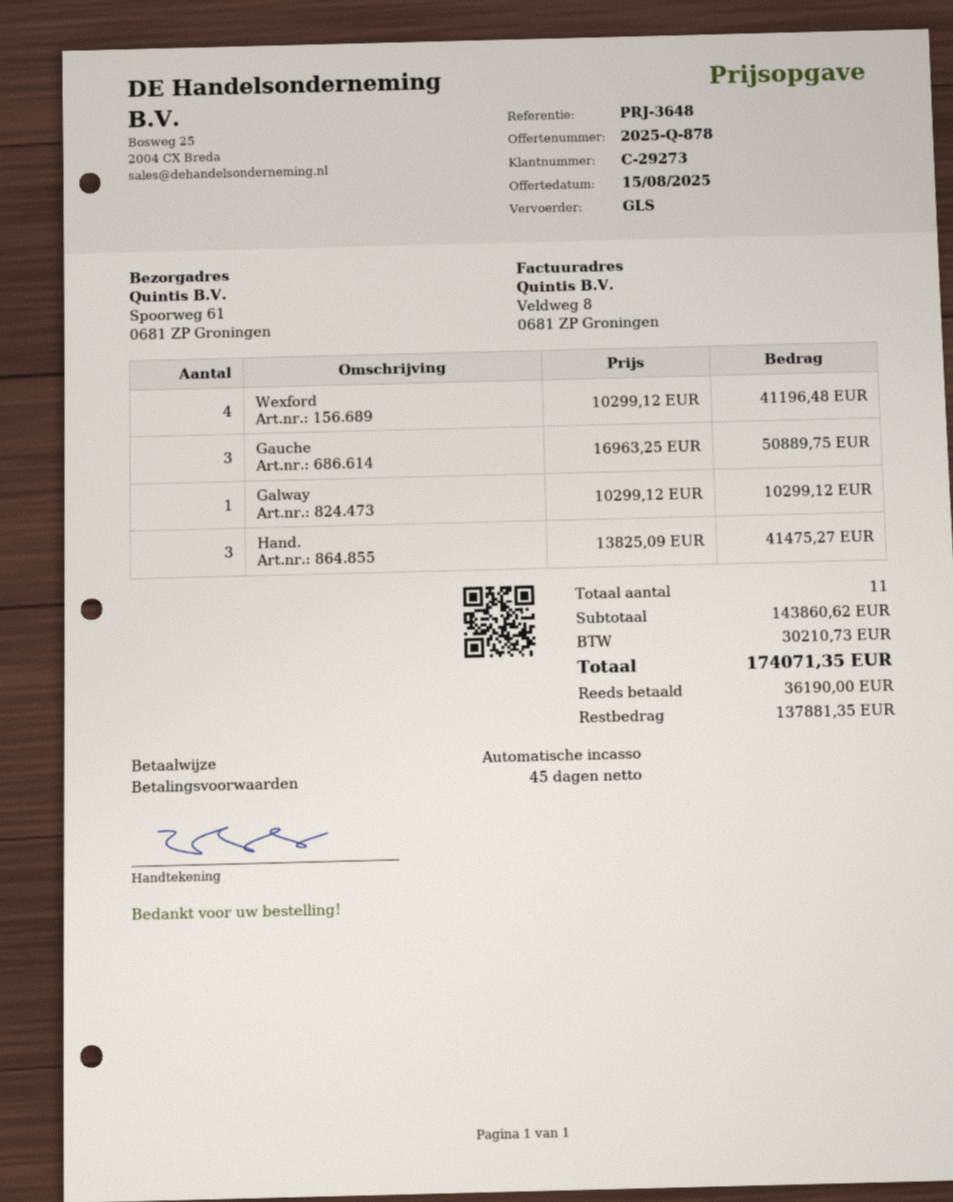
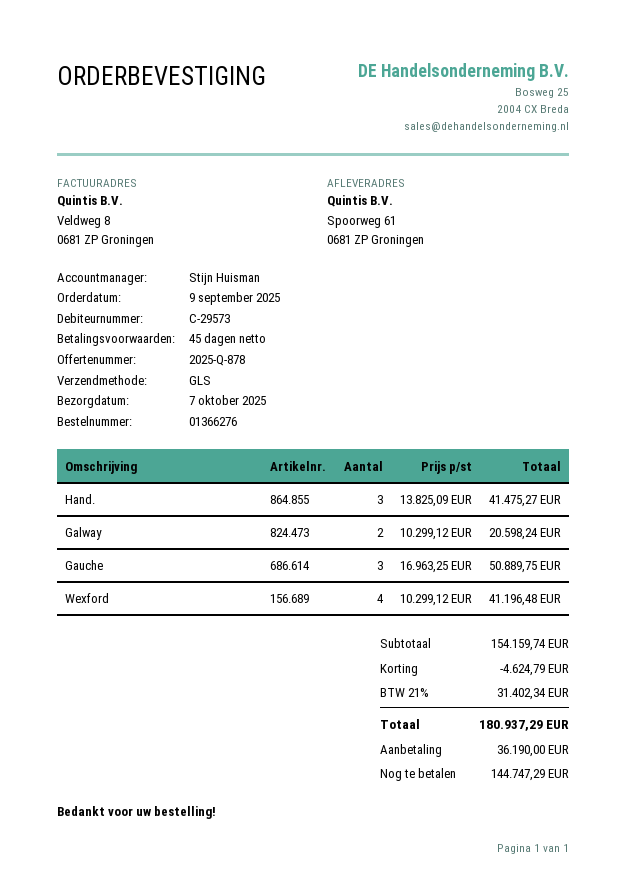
customer number: C-29273 -> C-29573
Galway: 1 x 10299.12 = 10299.12 -> 2 x 10299.12 = 20598.24
subtotal: 143860.62 -> 154159.74
discount: none -> 4624.79
tax: 30210.73 -> 31402.34
total: 174071.35 -> 180937.29
balance: 137881.35 -> 144747.29

